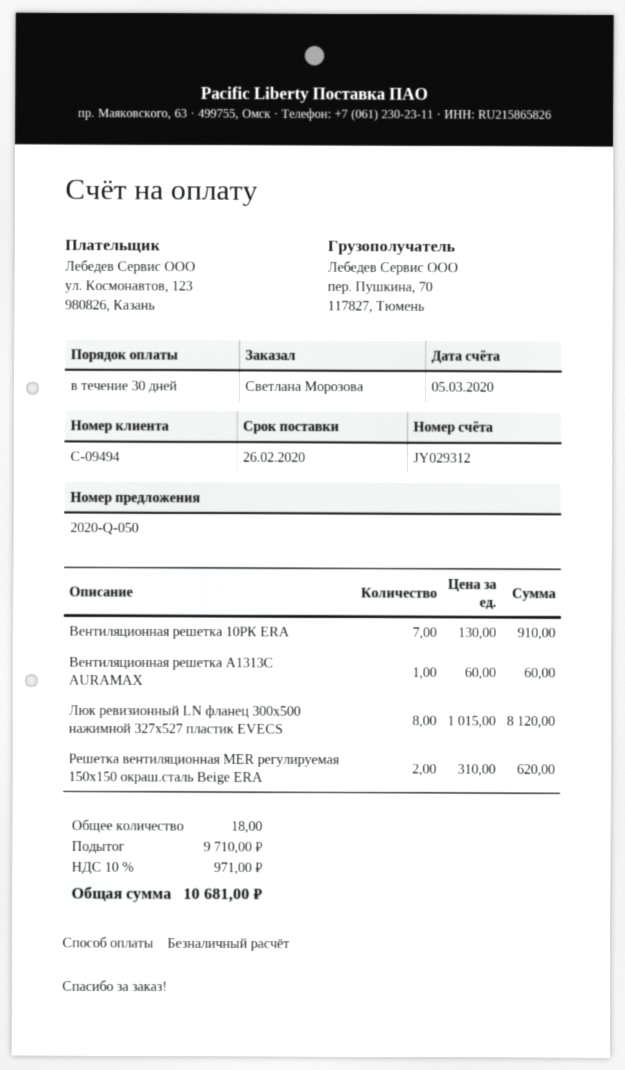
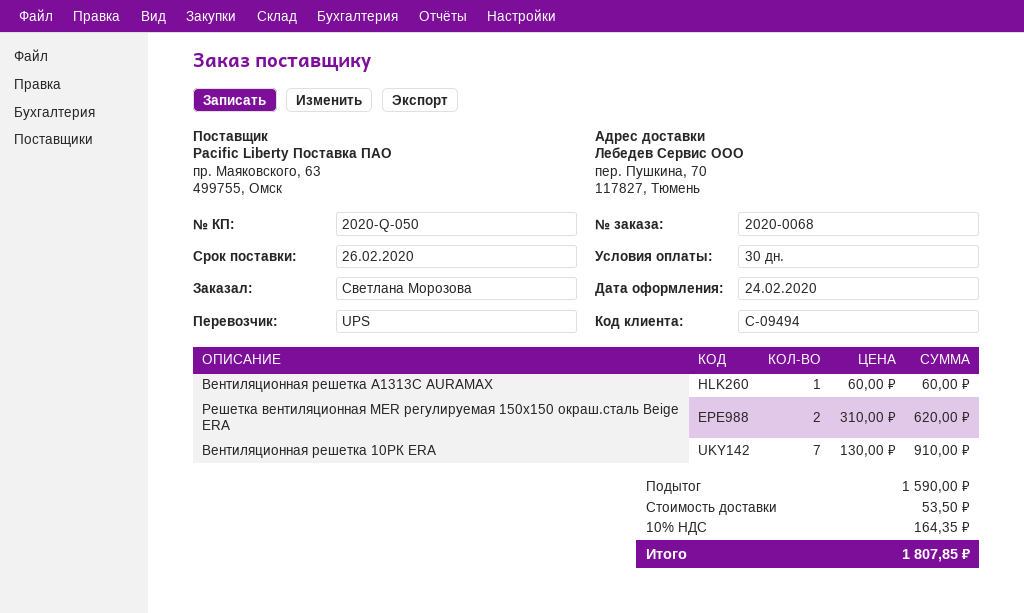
Люк ревизионный LN фланец 300х500 нажимной 327х527 пластик EVECS: 8 x 1015.00 = 8120.00 -> none
subtotal: 9710.00 -> 1590.00
shipping: none -> 53.50
tax: 10% = 971.00 -> 10% = 164.35
total: 10681.00 -> 1807.85

